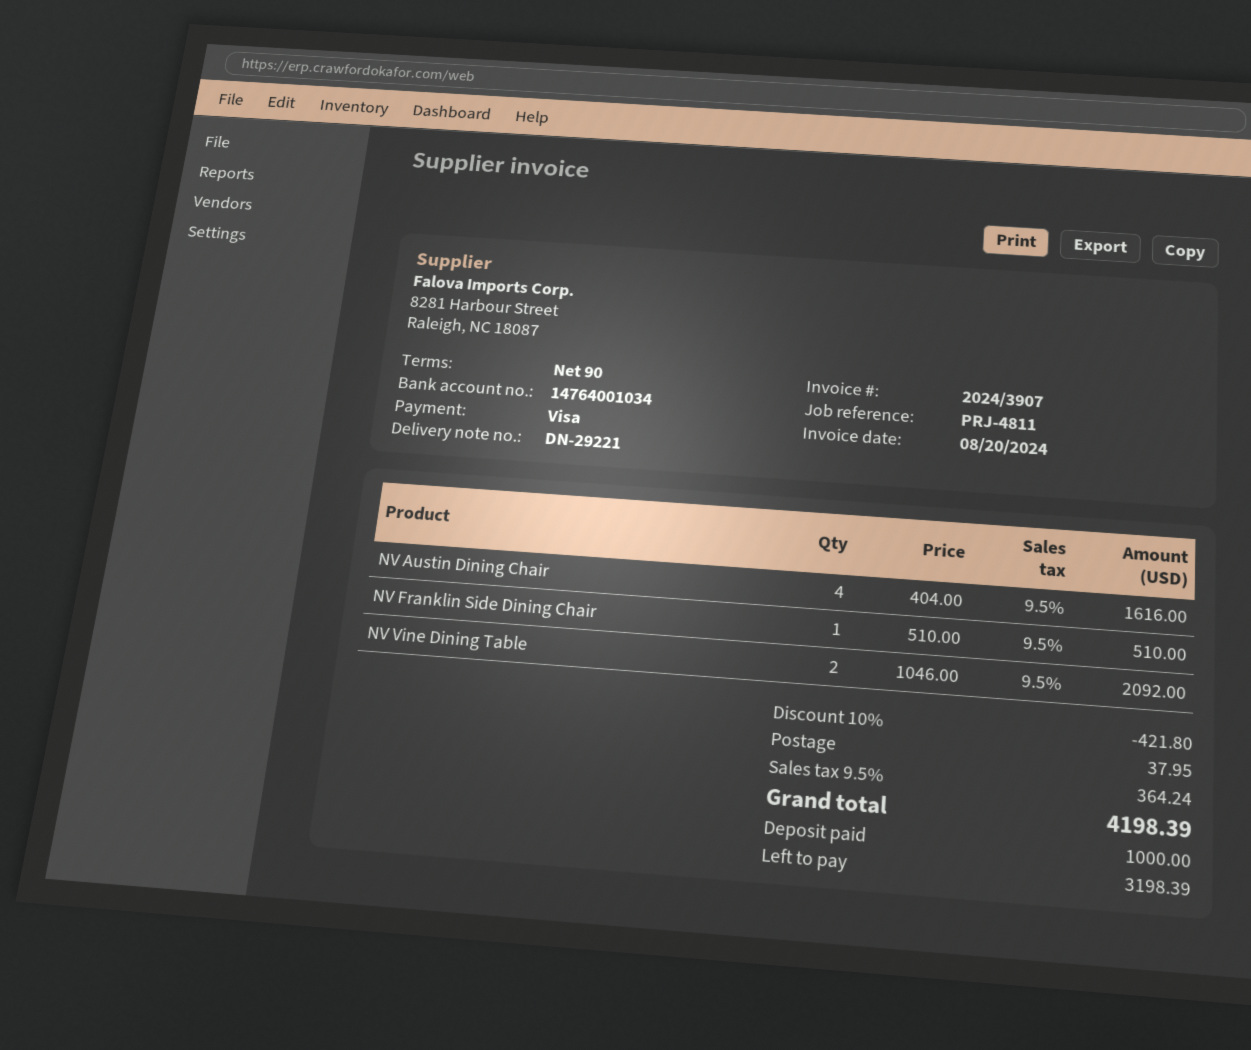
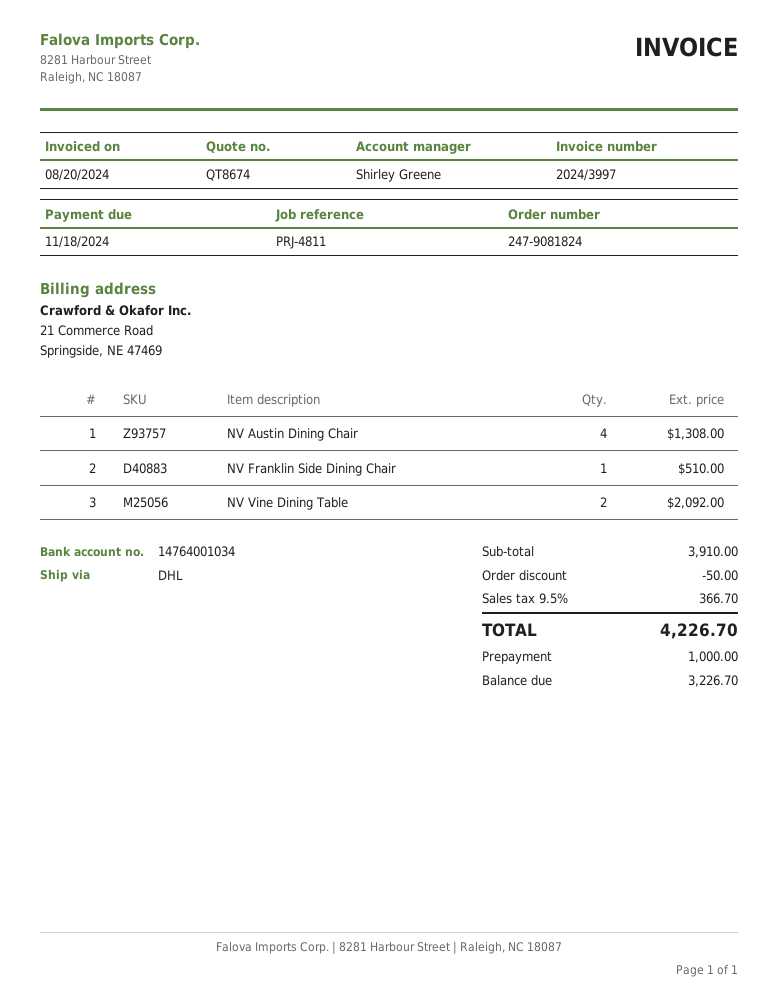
invoice number: 2024/3907 -> 2024/3997
NV Austin Dining Chair: 4 for 1616.00 -> 4 for 1308.00
discount: 421.80 -> 50.00
shipping: 37.95 -> none
tax: 9.5% = 364.24 -> 9.5% = 366.70
total: 4198.39 -> 4226.70
balance: 3198.39 -> 3226.70

